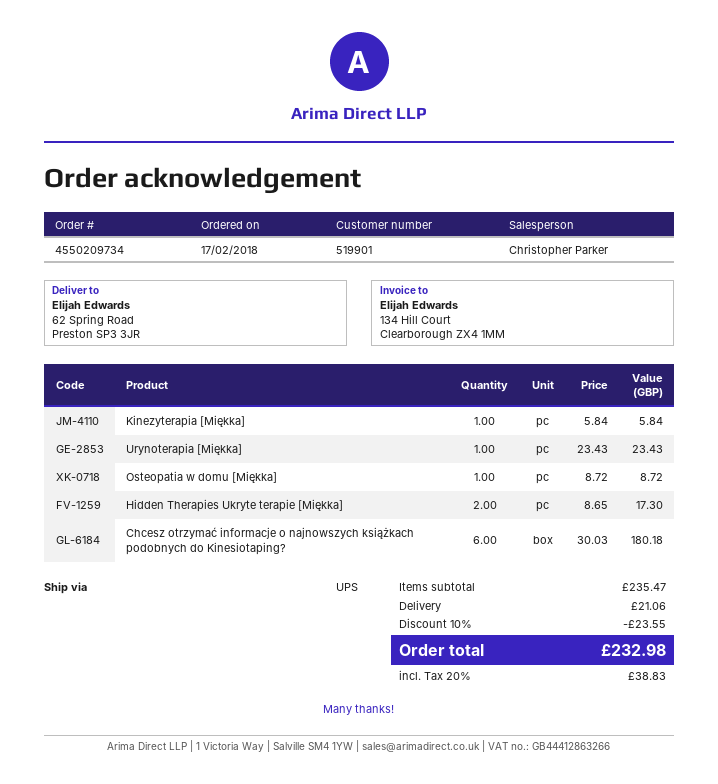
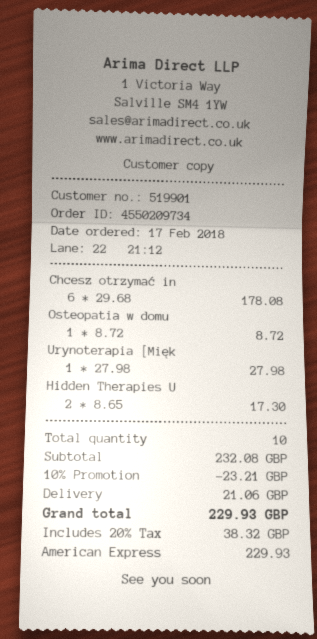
Kinezyterapia [Miękka]: 1 x 5.84 = 5.84 -> none
Urynoterapia [Miękka]: 1 x 23.43 = 23.43 -> 1 x 27.98 = 27.98
Chcesz otrzymać informacje o najnowszych książkach podobnych do Kinesiotaping?: 6 x 30.03 = 180.18 -> 6 x 29.68 = 178.08
subtotal: 235.47 -> 232.08
discount: 10% = 23.55 -> 10% = 23.21
tax: 20% = 38.83 -> 20% = 38.32
total: 232.98 -> 229.93

